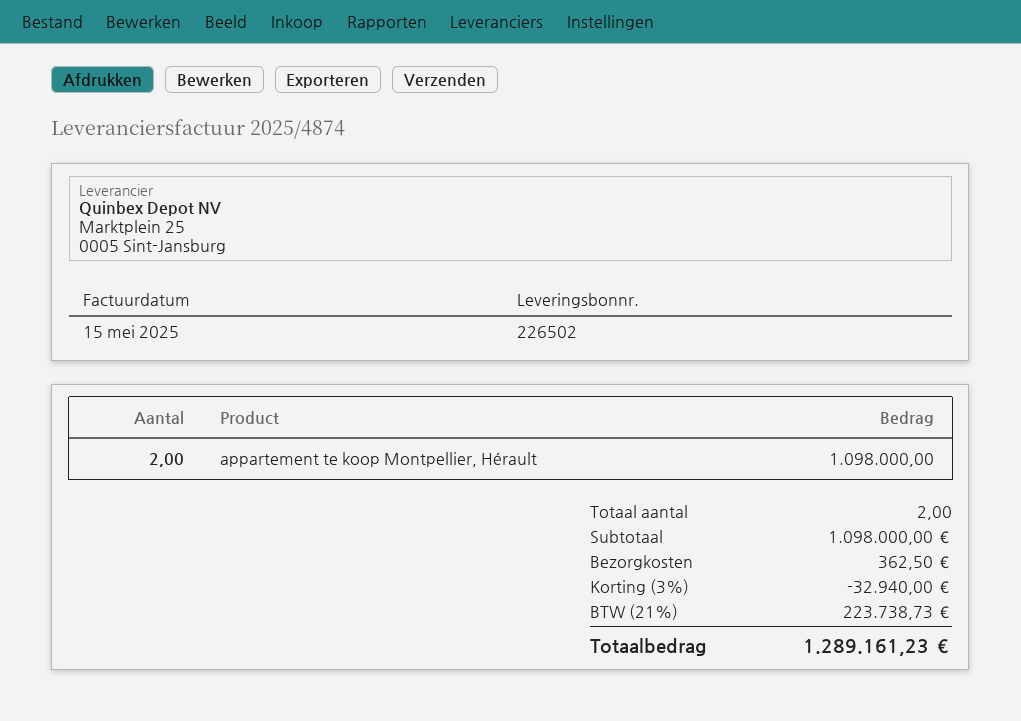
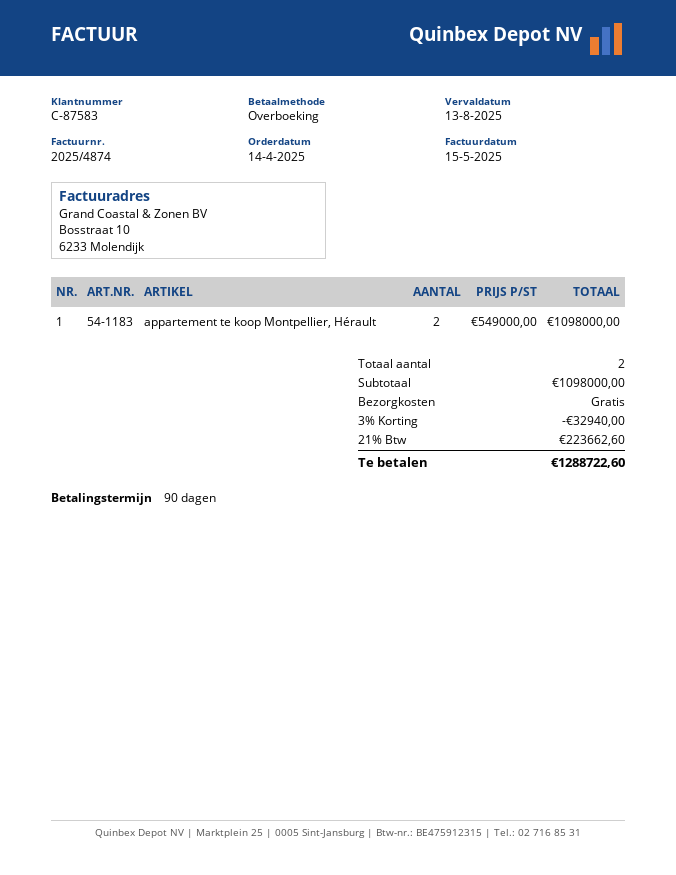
shipping: 362.50 -> 0.00
tax: 21% = 223738.73 -> 21% = 223662.60
total: 1289161.23 -> 1288722.60

